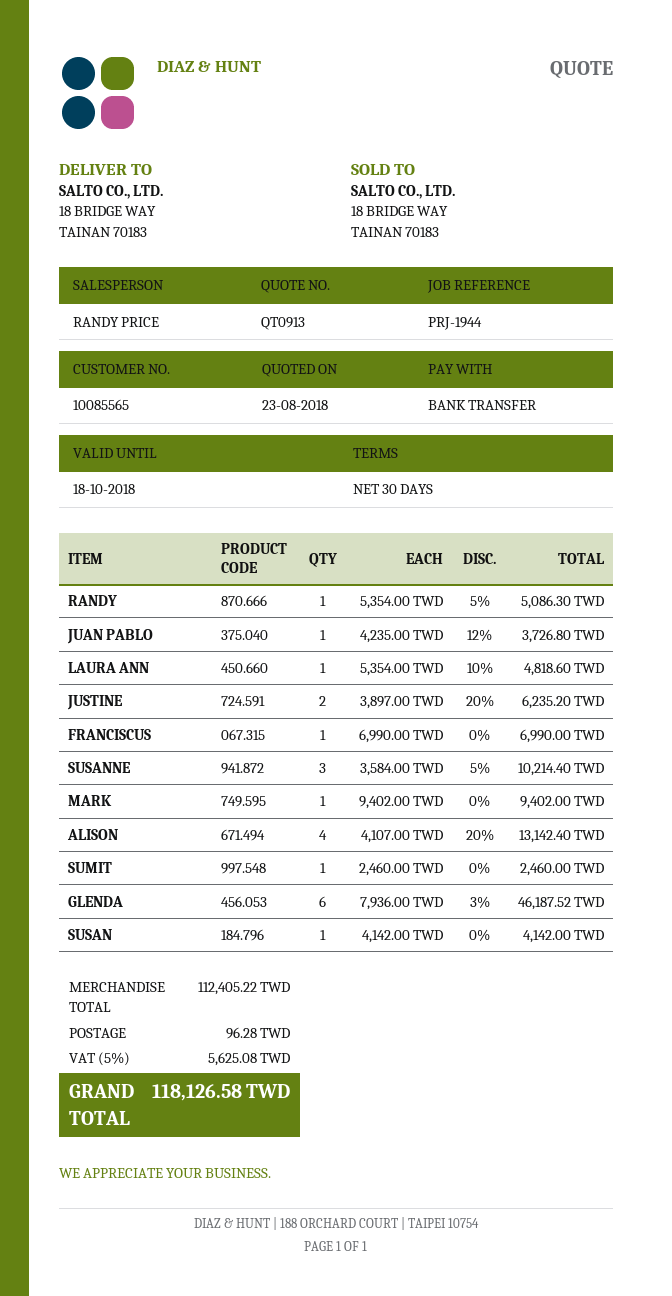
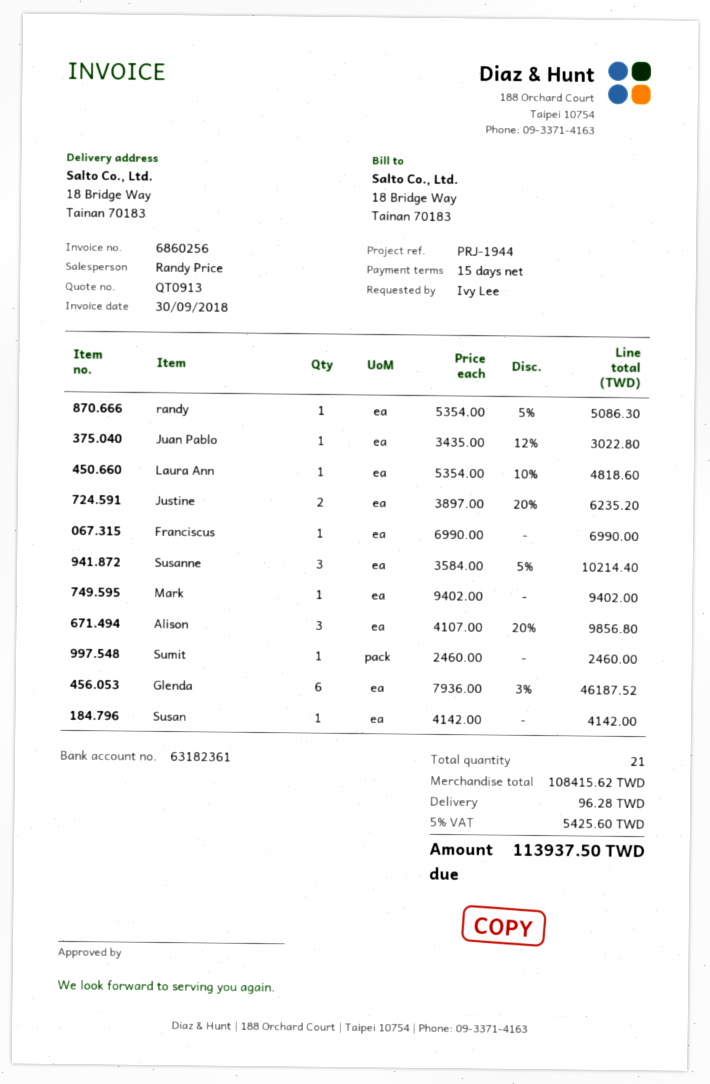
payment terms: 30 days -> 15 days
JUAN PABLO: 1 x 4235.00 - 12% = 3726.80 -> 1 x 3435.00 - 12% = 3022.80
ALISON: 4 x 4107.00 - 20% = 13142.40 -> 3 x 4107.00 - 20% = 9856.80
subtotal: 112405.22 -> 108415.62
tax: 5% = 5625.08 -> 5% = 5425.60
total: 118126.58 -> 113937.50

